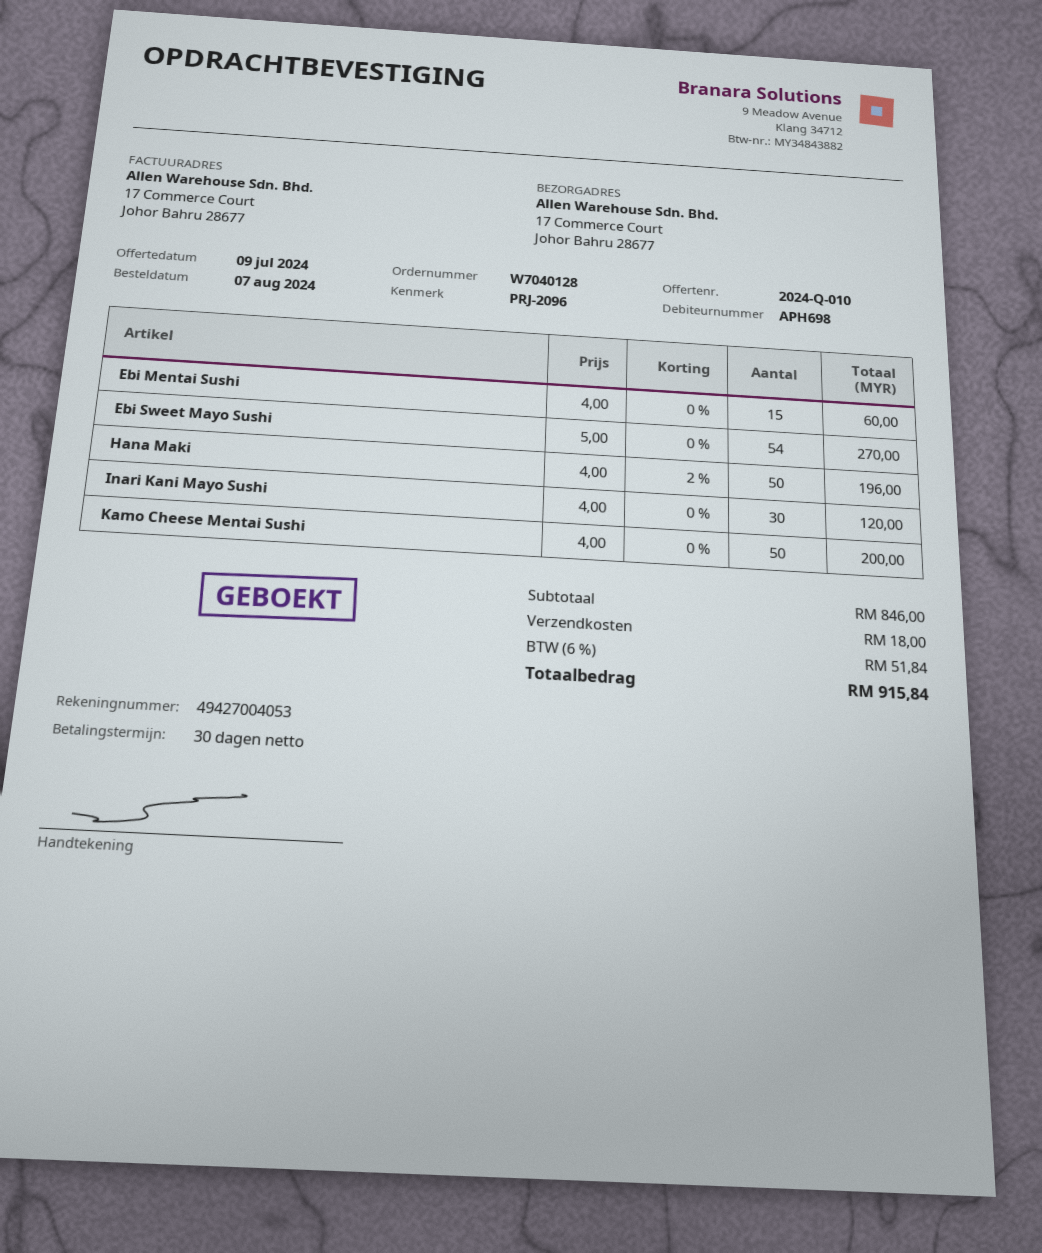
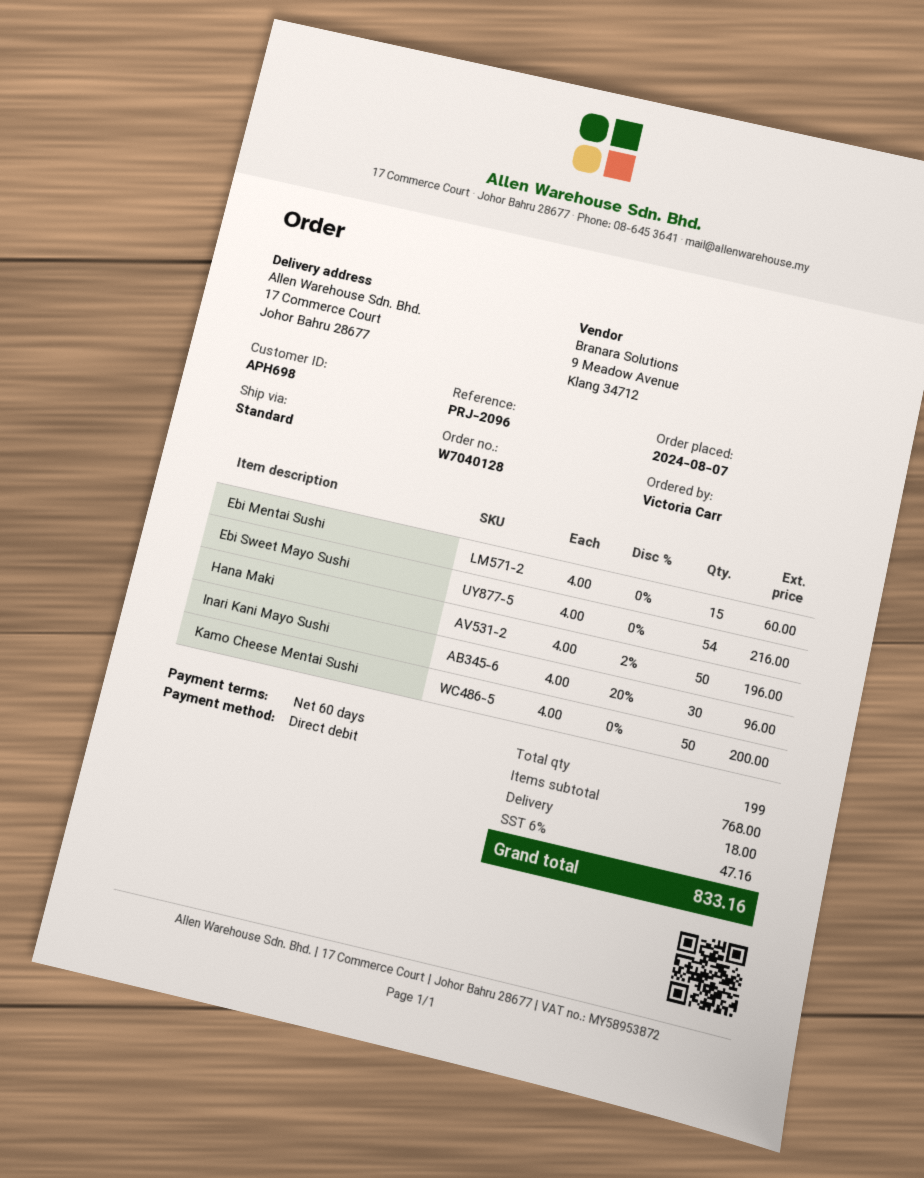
payment terms: 30 days -> 60 days
Ebi Sweet Mayo Sushi: 54 x 5.00 = 270.00 -> 54 x 4.00 = 216.00
Inari Kani Mayo Sushi: 30 x 4.00 = 120.00 -> 30 x 4.00 - 20% = 96.00
subtotal: 846.00 -> 768.00
tax: 6% = 51.84 -> 6% = 47.16
total: 915.84 -> 833.16

